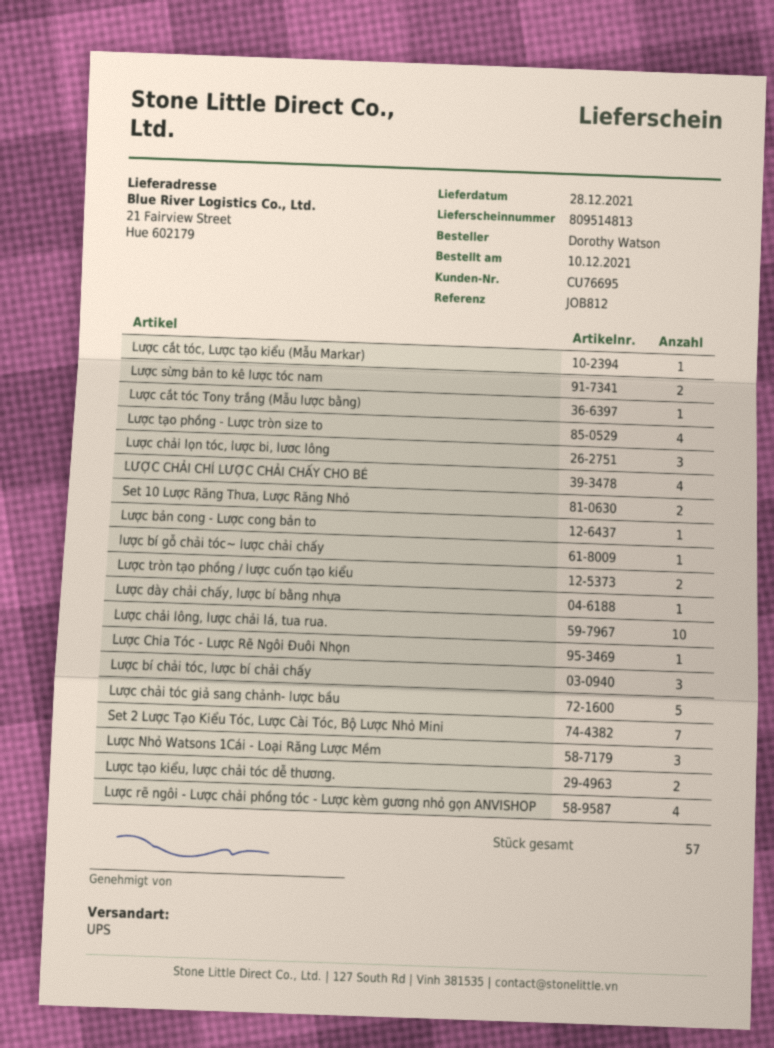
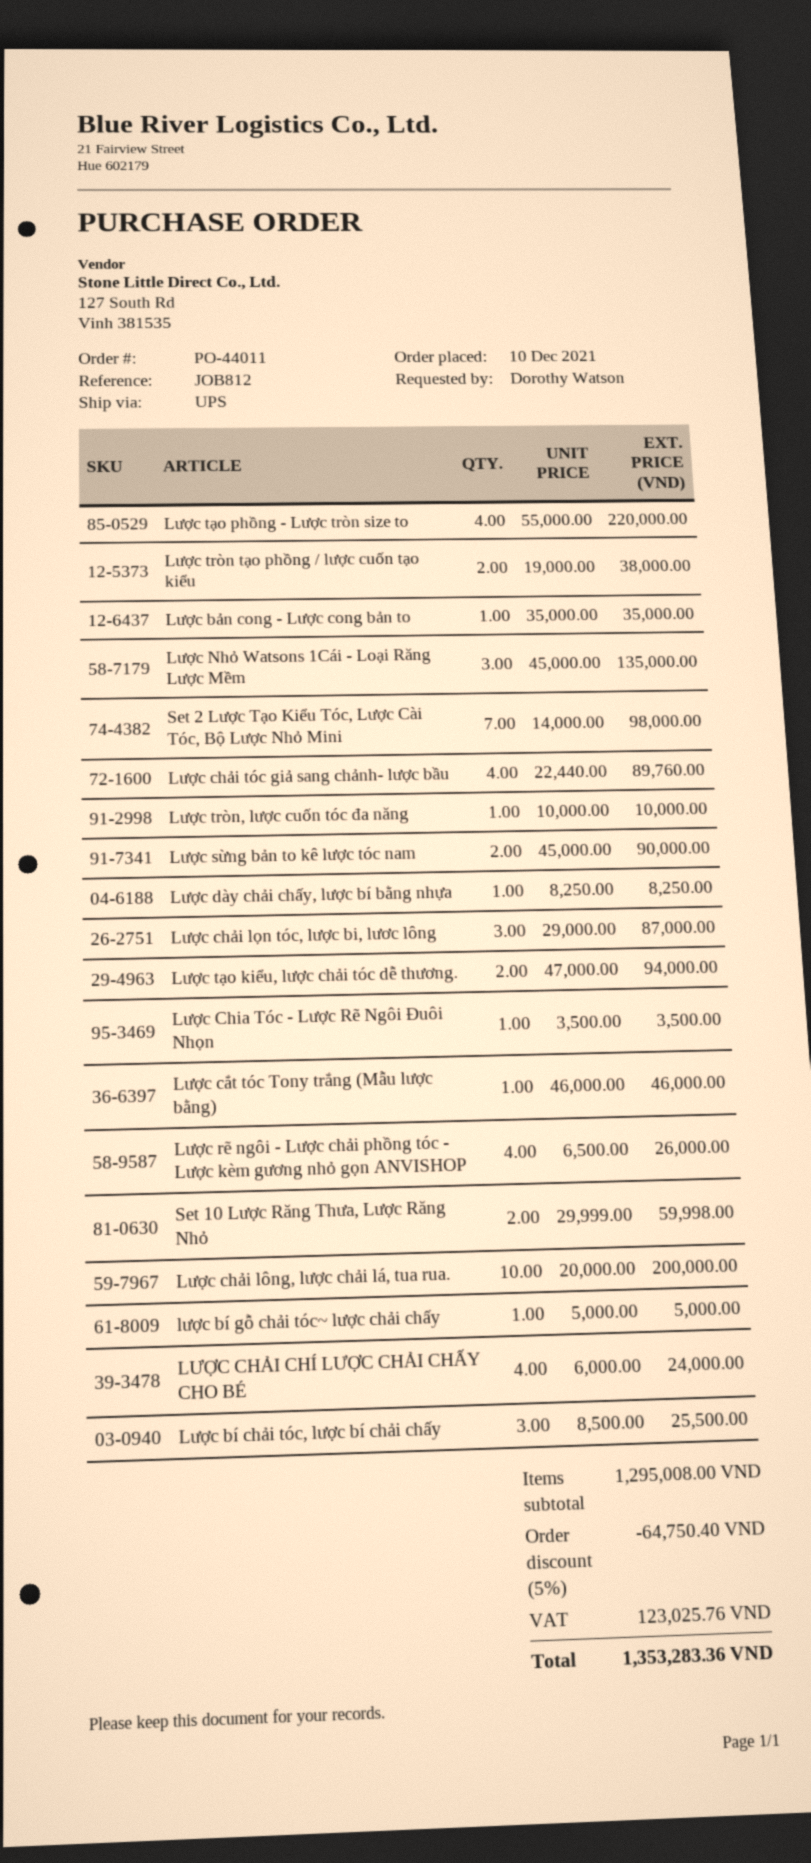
Lược cắt tóc, Lược tạo kiểu (Mẫu Markar): 1 -> none
Lược chải tóc giả sang chảnh- lược bầu: 5 -> 4
Lược tròn, lược cuốn tóc đa năng: none -> 1

